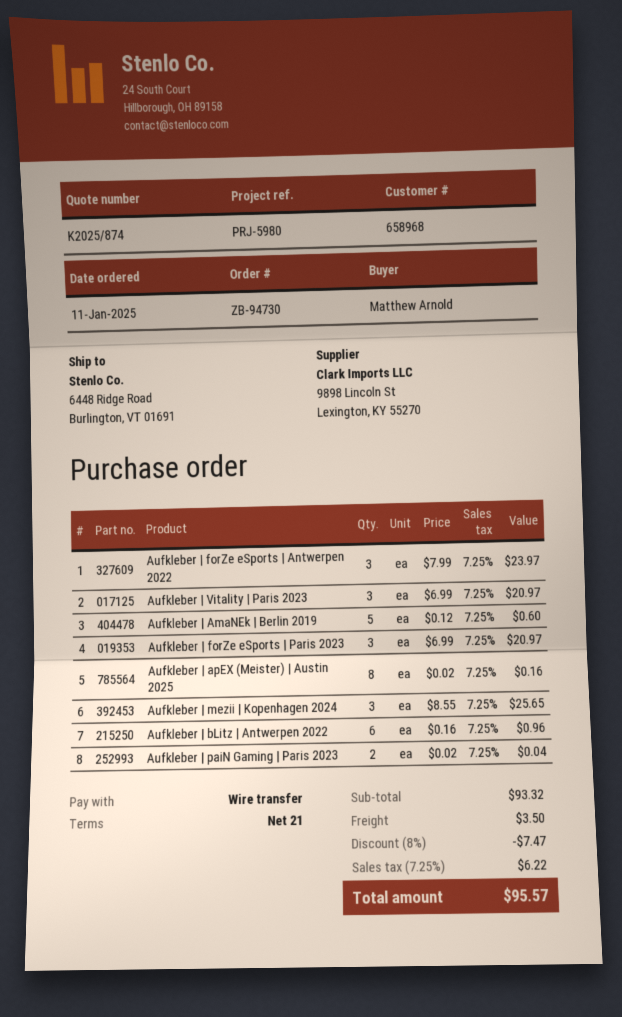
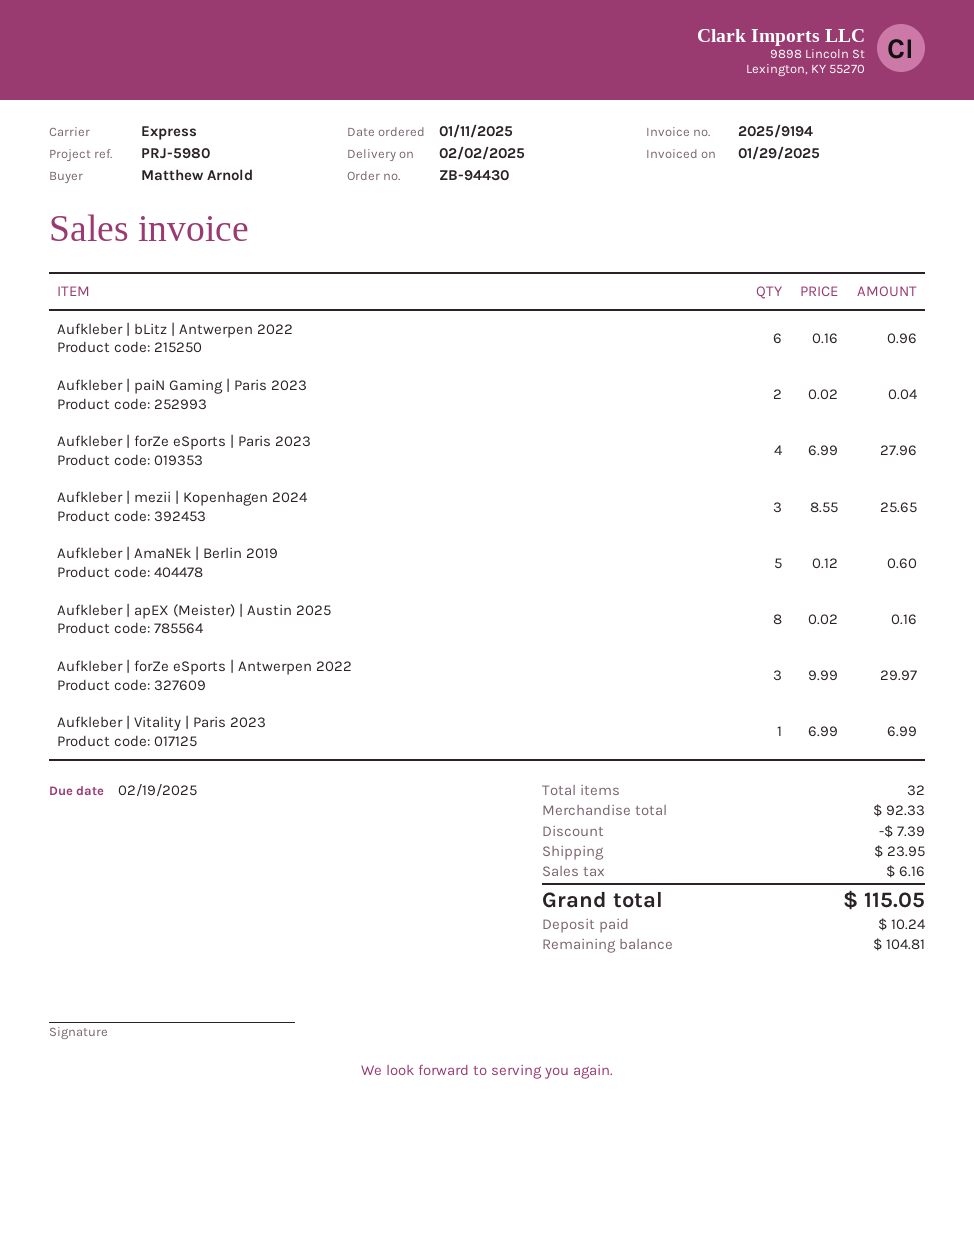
order number: ZB-94730 -> ZB-94430
Aufkleber | forZe eSports | Antwerpen 2022: 3 x 7.99 = 23.97 -> 3 x 9.99 = 29.97
Aufkleber | Vitality | Paris 2023: 3 x 6.99 = 20.97 -> 1 x 6.99 = 6.99
Aufkleber | forZe eSports | Paris 2023: 3 x 6.99 = 20.97 -> 4 x 6.99 = 27.96
subtotal: 93.32 -> 92.33
discount: 7.47 -> 7.39
shipping: 3.50 -> 23.95
tax: 6.22 -> 6.16
total: 95.57 -> 115.05

